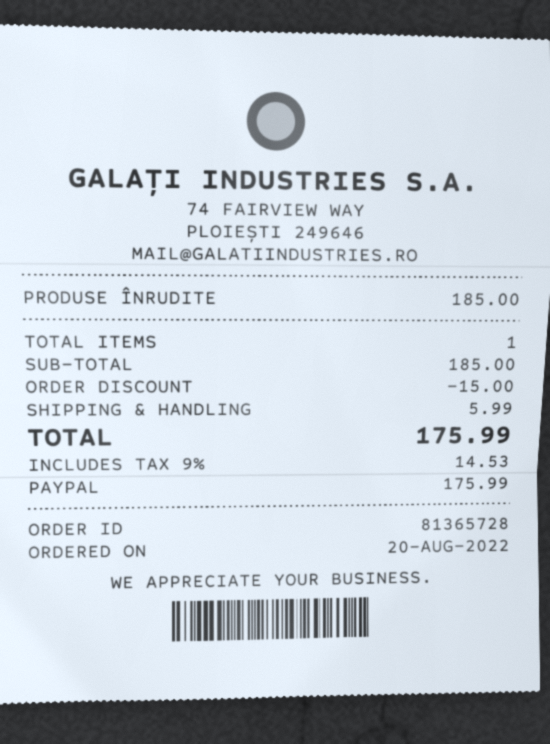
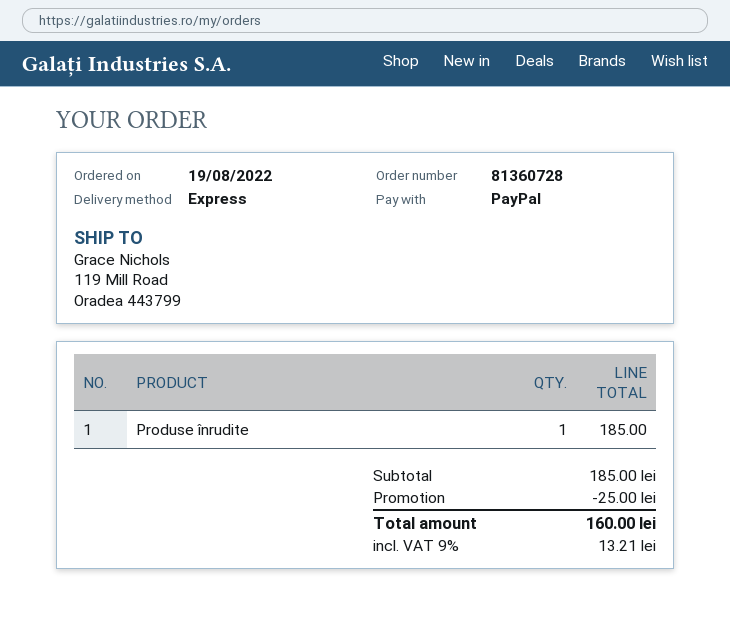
order number: 81365728 -> 81360728
order date: 2022-08-20 -> 2022-08-19
discount: 15.00 -> 25.00
shipping: 5.99 -> none
tax: 9% = 14.53 -> 9% = 13.21
total: 175.99 -> 160.00

